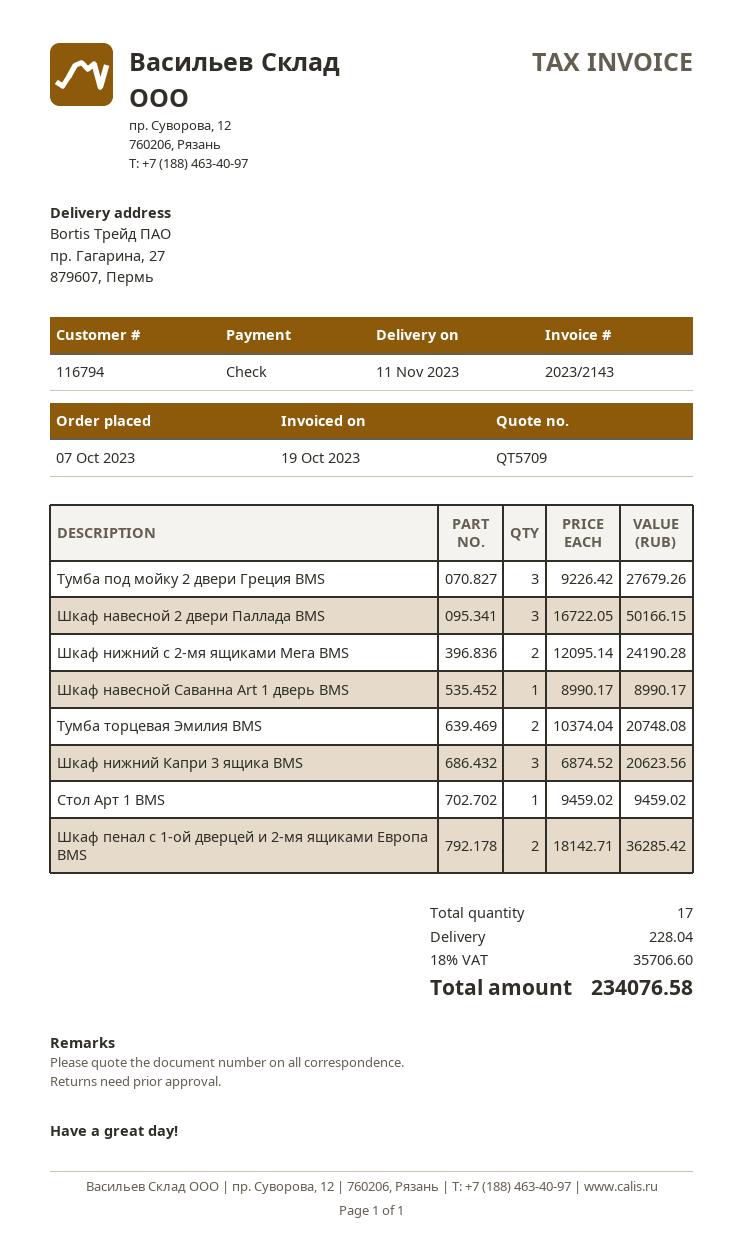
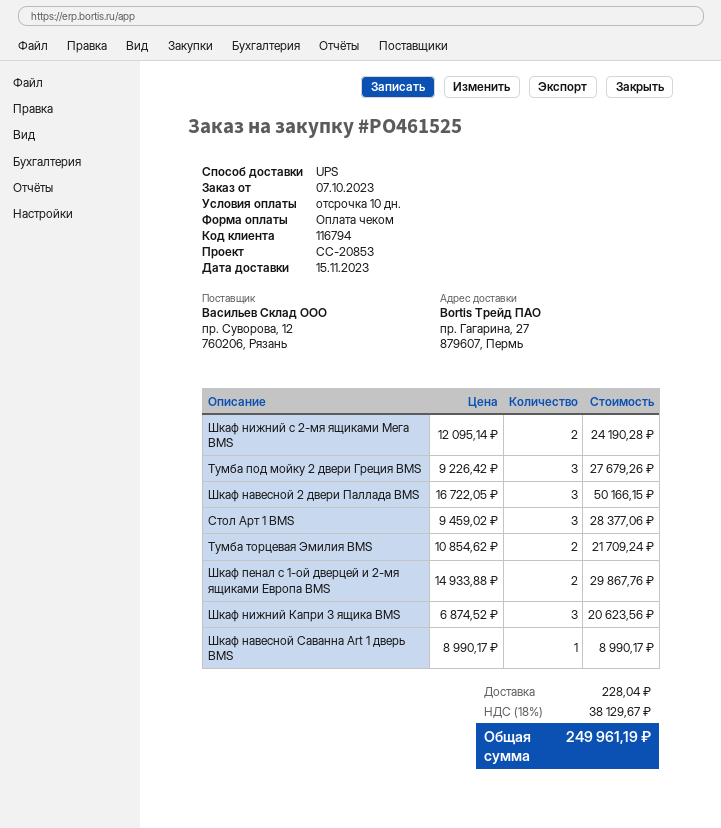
delivery date: 2023-11-11 -> 2023-11-15
Тумба торцевая Эмилия BMS: 2 x 10374.04 = 20748.08 -> 2 x 10854.62 = 21709.24
Стол Арт 1 BMS: 1 x 9459.02 = 9459.02 -> 3 x 9459.02 = 28377.06
Шкаф пенал с 1-ой дверцей и 2-мя ящиками Европа BMS: 2 x 18142.71 = 36285.42 -> 2 x 14933.88 = 29867.76
tax: 18% = 35706.60 -> 18% = 38129.67
total: 234076.58 -> 249961.19

